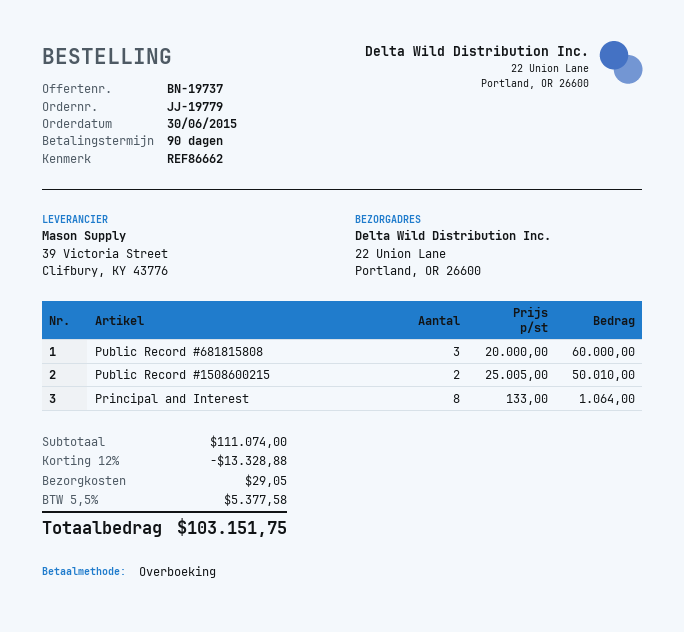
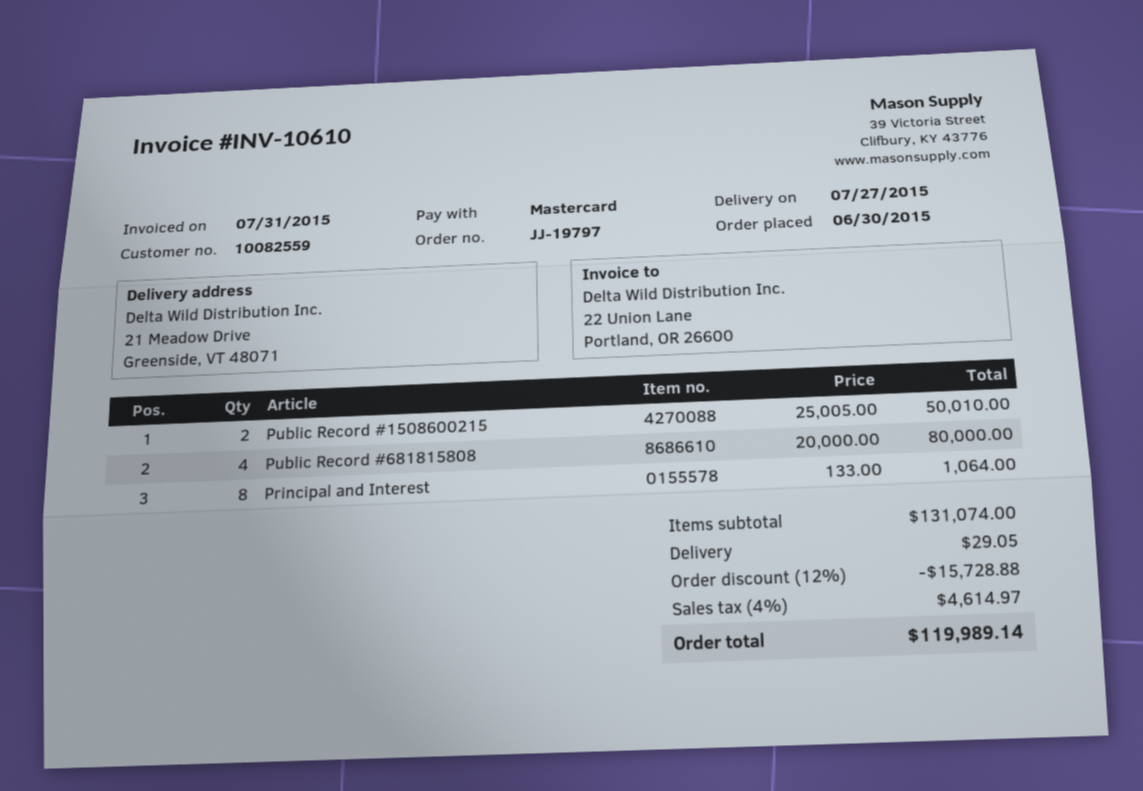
order number: JJ-19779 -> JJ-19797
payment method: bank transfer -> Mastercard
ship to: 22 Union Lane, Portland, OR 26600 -> 21 Meadow Drive, Greenside, VT 48071
Public Record #681815808: 3 x 20000.00 = 60000.00 -> 4 x 20000.00 = 80000.00
subtotal: 111074.00 -> 131074.00
discount: 12% = 13328.88 -> 12% = 15728.88
tax: 5.5% = 5377.58 -> 4% = 4614.97
total: 103151.75 -> 119989.14

